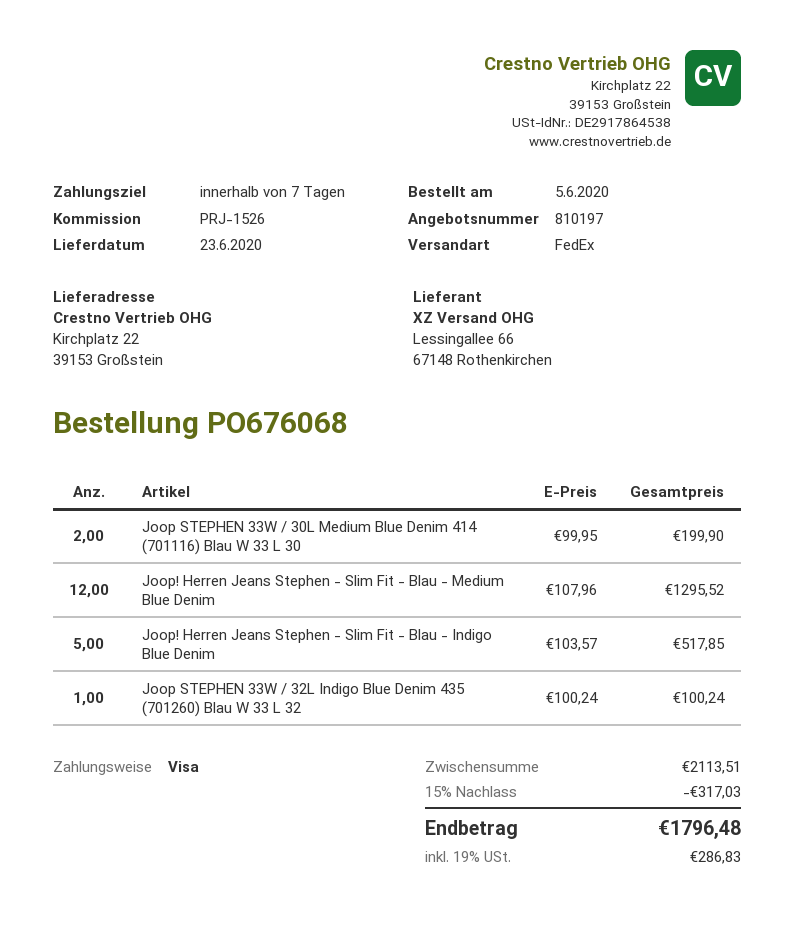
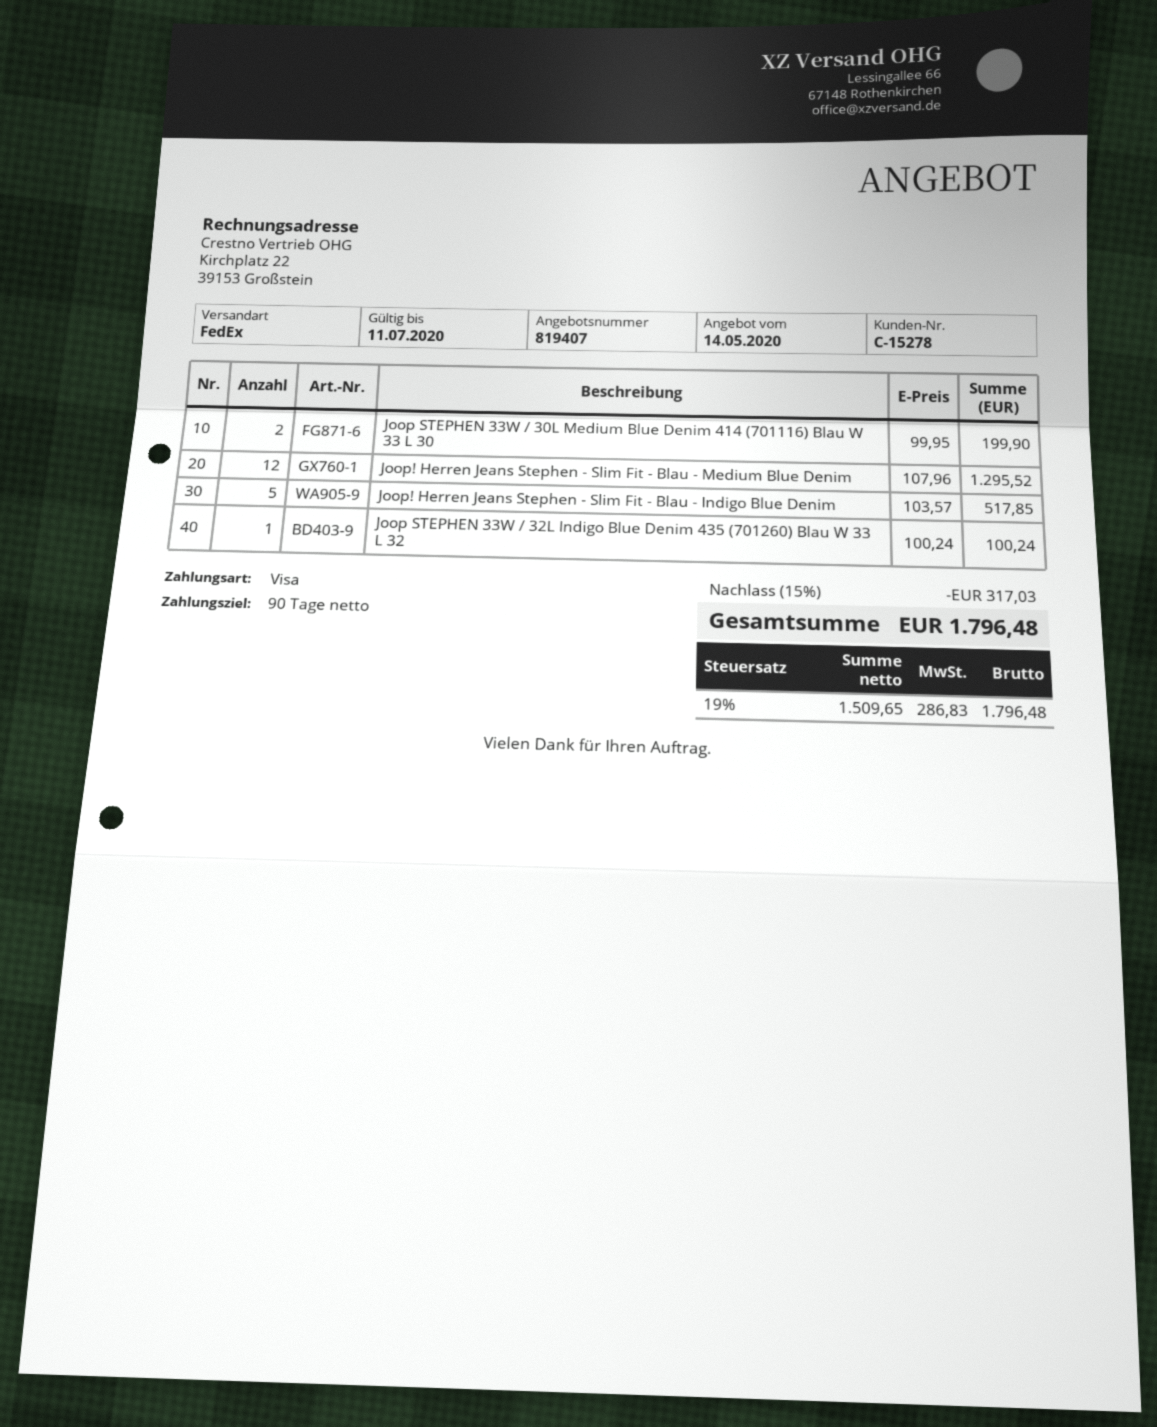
quote number: 810197 -> 819407
payment terms: 7 days -> 90 days

